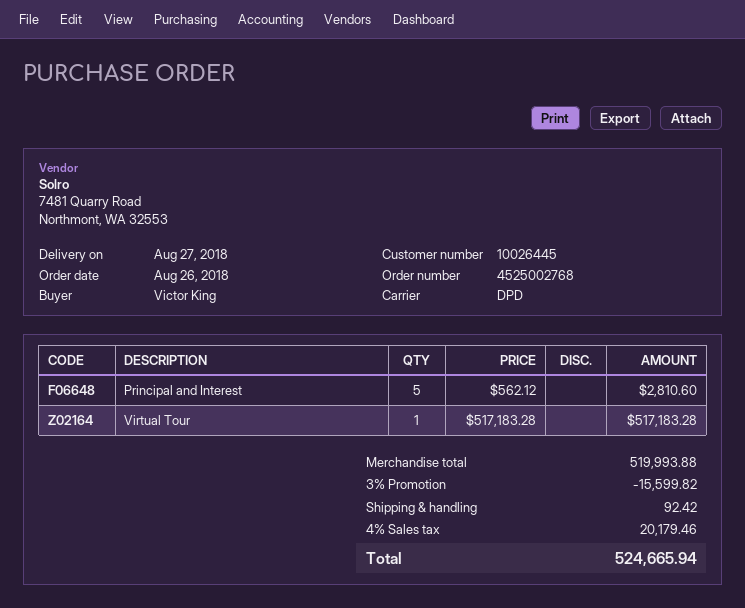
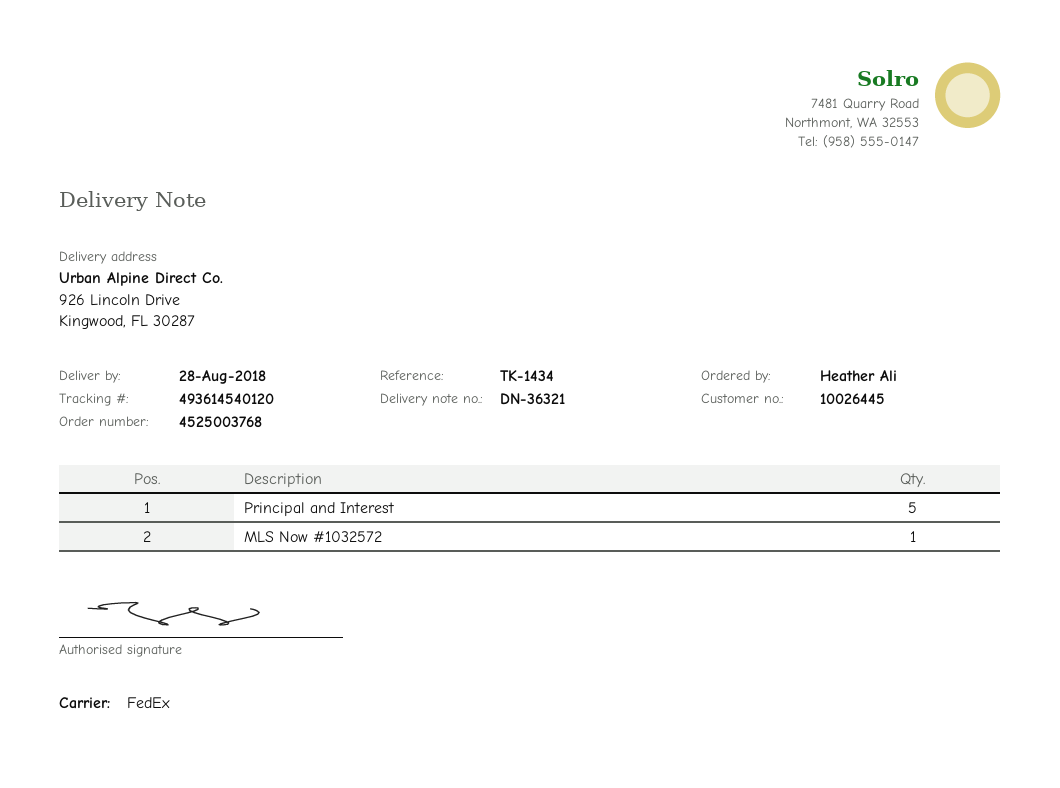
order number: 4525002768 -> 4525003768
delivery date: 2018-08-27 -> 2018-08-28
ordered by: Victor King -> Heather Ali
shipping method: DPD -> FedEx
Virtual Tour: 1 -> none
MLS Now #1032572: none -> 1

